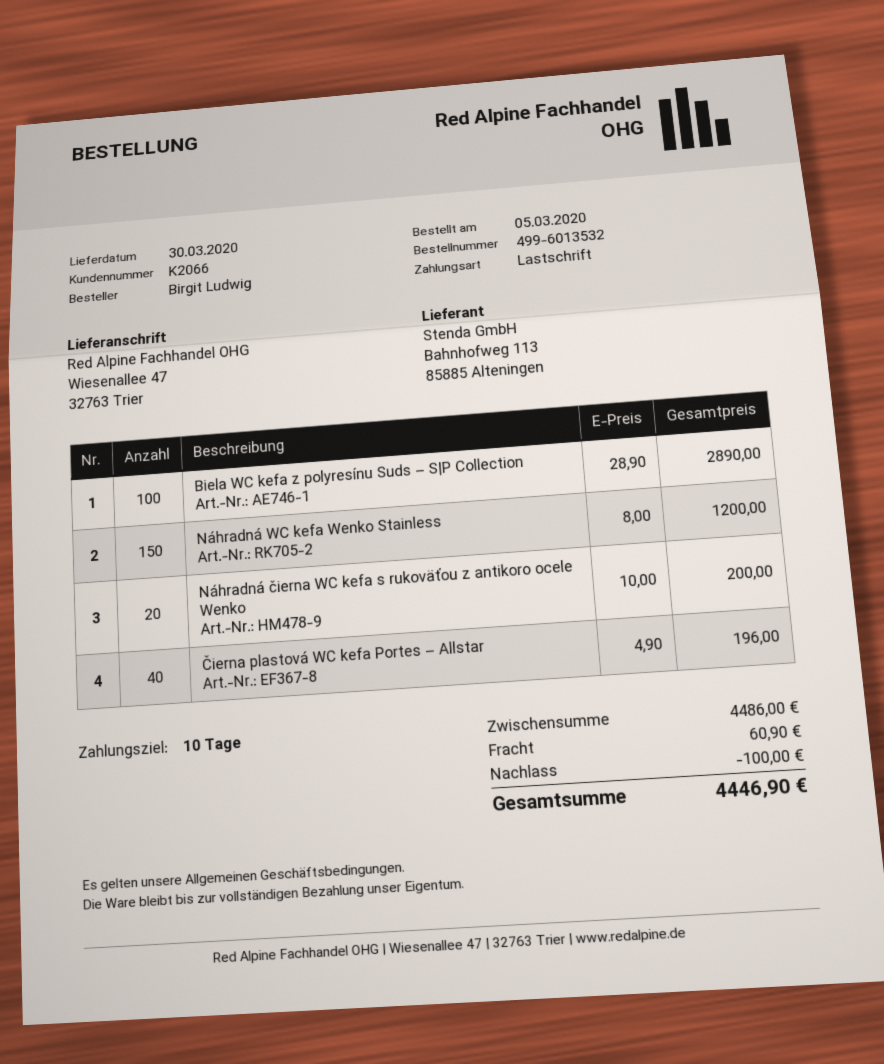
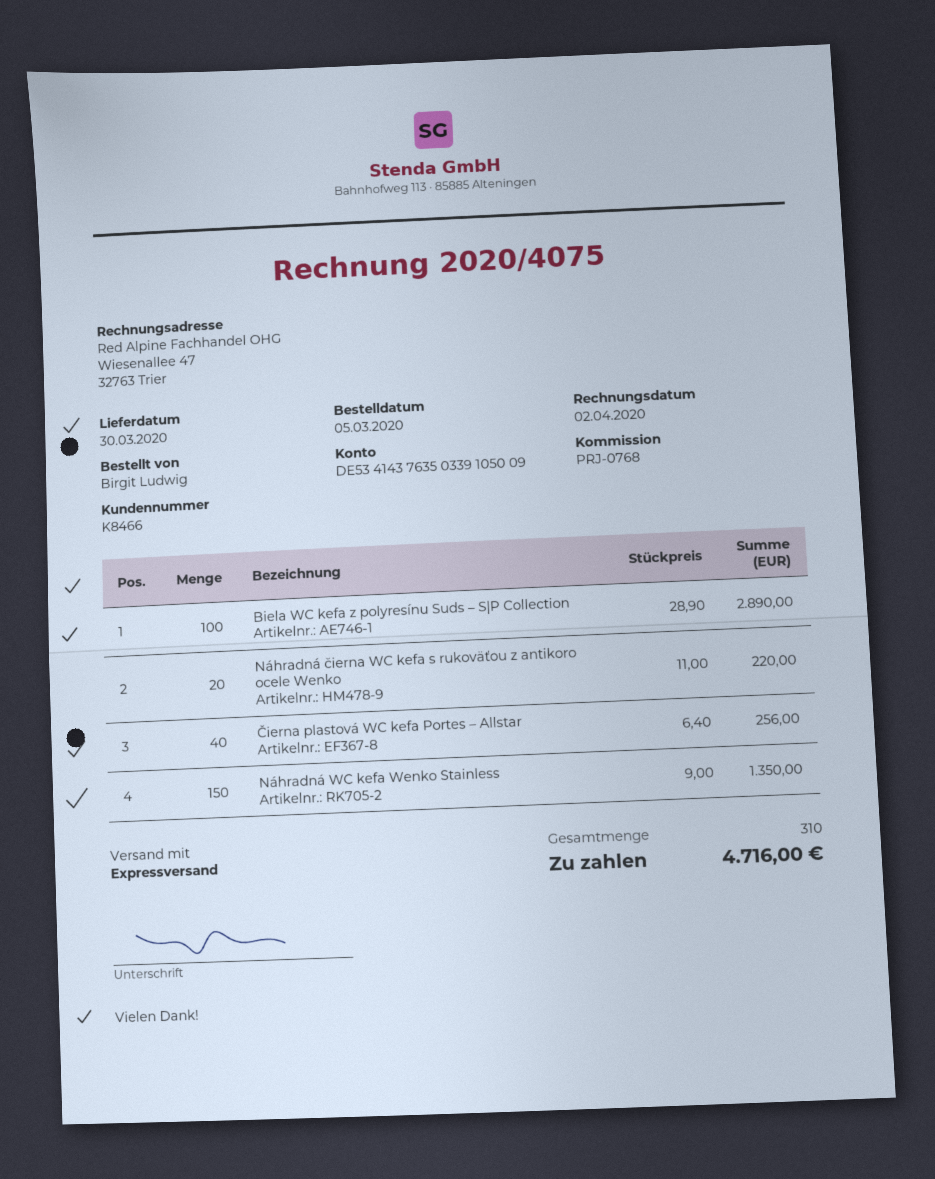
customer number: K2066 -> K8466
Náhradná WC kefa Wenko Stainless: 150 x 8.00 = 1200.00 -> 150 x 9.00 = 1350.00
Náhradná čierna WC kefa s rukoväťou z antikoro ocele Wenko: 20 x 10.00 = 200.00 -> 20 x 11.00 = 220.00
Čierna plastová WC kefa Portes – Allstar: 40 x 4.90 = 196.00 -> 40 x 6.40 = 256.00
discount: 100.00 -> none
shipping: 60.90 -> none
total: 4446.90 -> 4716.00

